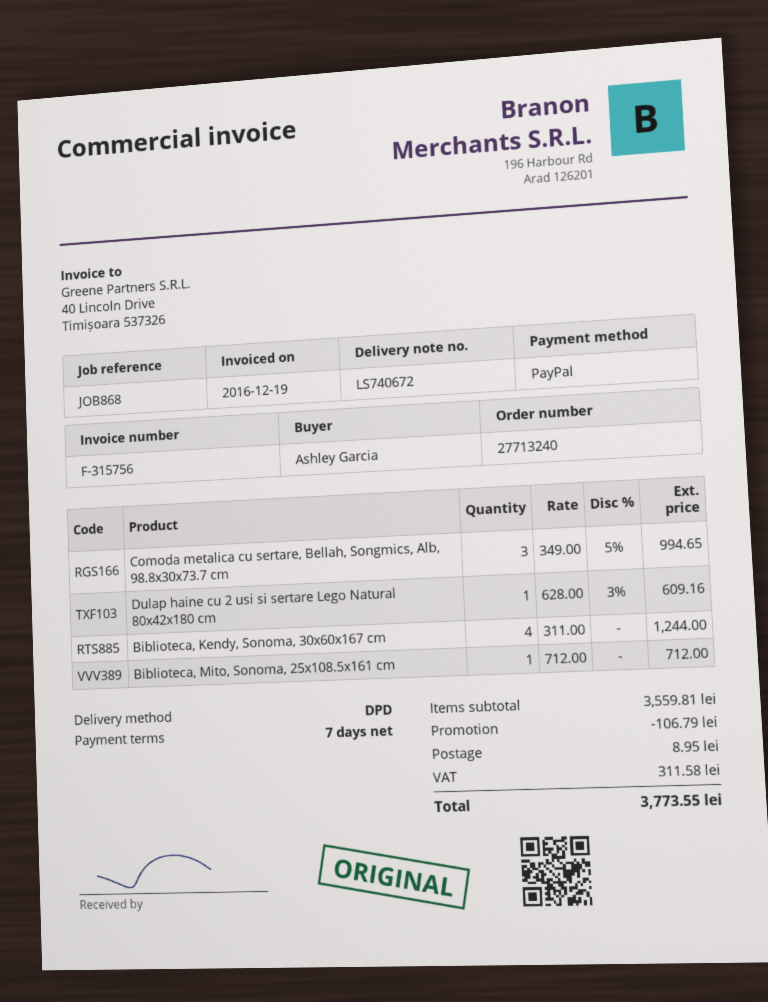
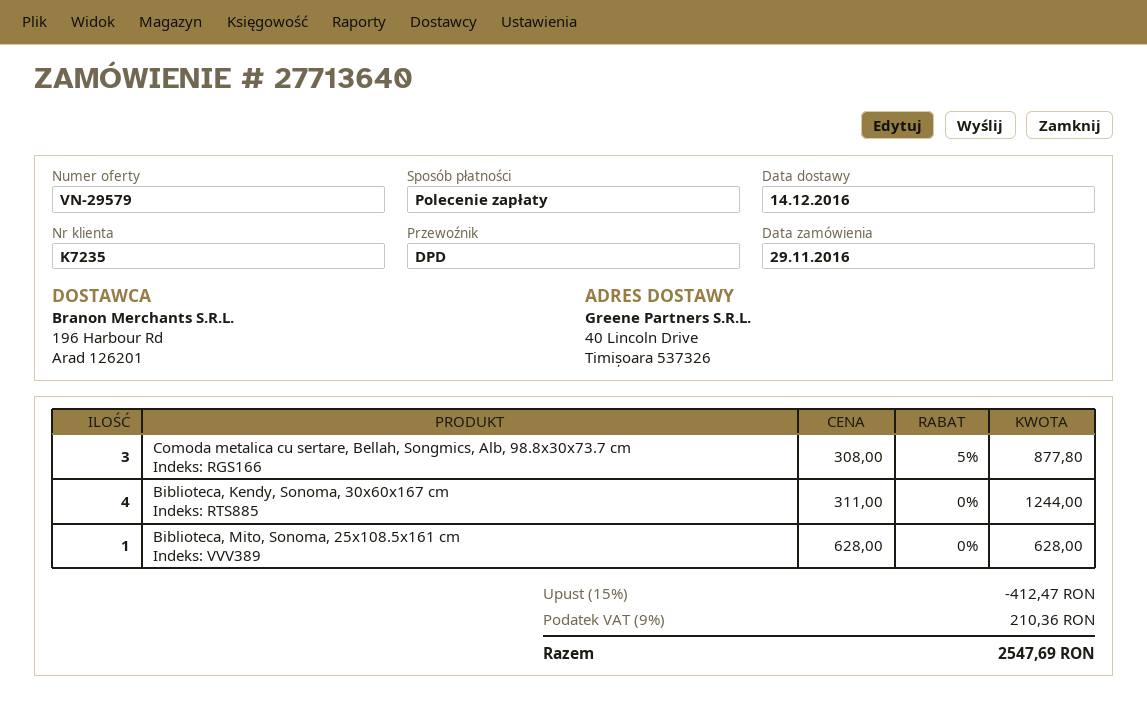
order number: 27713240 -> 27713640
payment method: PayPal -> direct debit
Comoda metalica cu sertare, Bellah, Songmics, Alb, 98.8x30x73.7 cm: 3 x 349.00 - 5% = 994.65 -> 3 x 308.00 - 5% = 877.80
Dulap haine cu 2 usi si sertare Lego Natural 80x42x180 cm: 1 x 628.00 - 3% = 609.16 -> none
Biblioteca, Mito, Sonoma, 25x108.5x161 cm: 1 x 712.00 = 712.00 -> 1 x 628.00 = 628.00
discount: 106.79 -> 412.47
shipping: 8.95 -> none
tax: 311.58 -> 210.36
total: 3773.55 -> 2547.69

